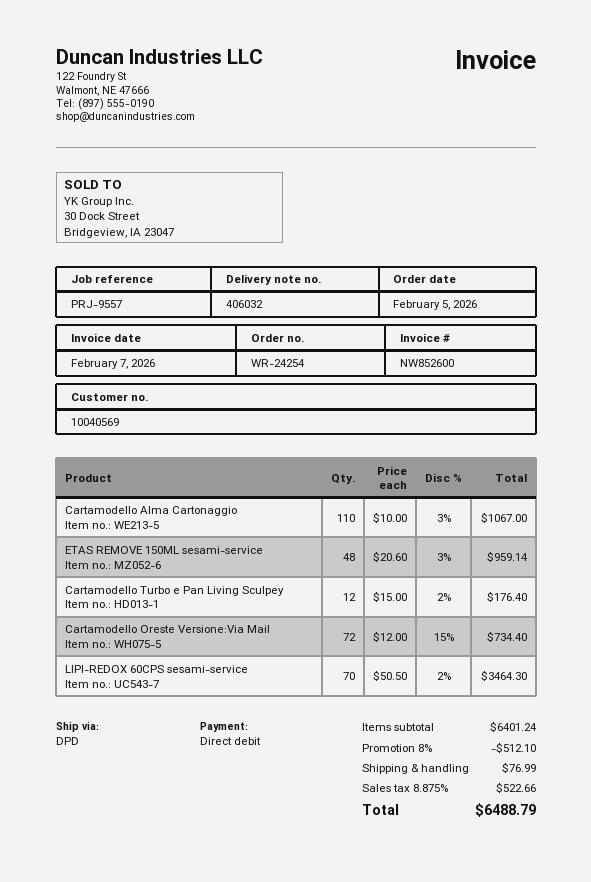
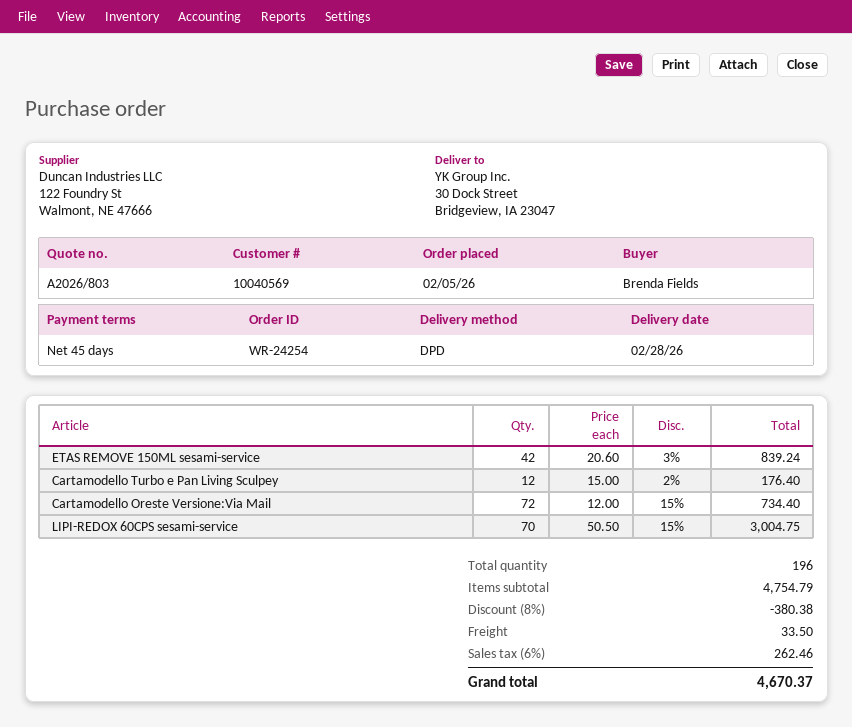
Cartamodello Alma Cartonaggio: 110 x 10.00 - 3% = 1067.00 -> none
ETAS REMOVE 150ML sesami-service: 48 x 20.60 - 3% = 959.14 -> 42 x 20.60 - 3% = 839.24
LIPI-REDOX 60CPS sesami-service: 70 x 50.50 - 2% = 3464.30 -> 70 x 50.50 - 15% = 3004.75
subtotal: 6401.24 -> 4754.79
discount: 8% = 512.10 -> 8% = 380.38
shipping: 76.99 -> 33.50
tax: 8.875% = 522.66 -> 6% = 262.46
total: 6488.79 -> 4670.37

